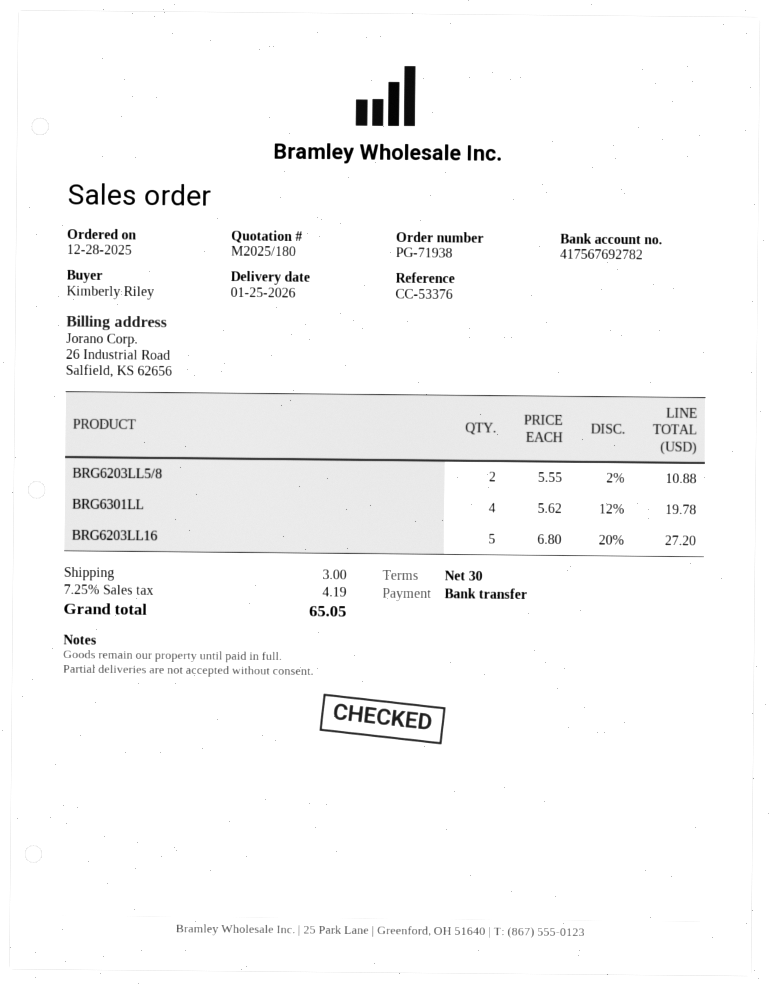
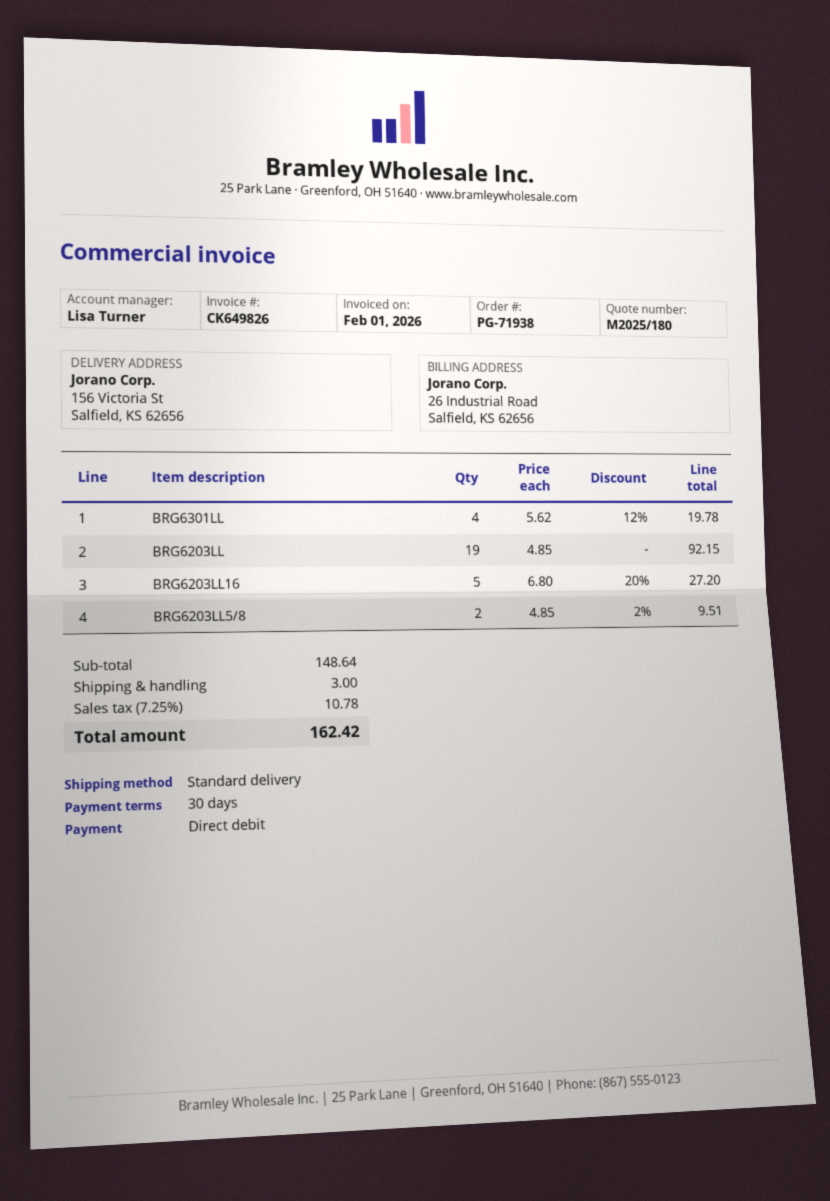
payment method: bank transfer -> direct debit
BRG6203LL5/8: 2 x 5.55 - 2% = 10.88 -> 2 x 4.85 - 2% = 9.51
BRG6203LL: none -> 19 x 4.85 = 92.15
tax: 7.25% = 4.19 -> 7.25% = 10.78
total: 65.05 -> 162.42

